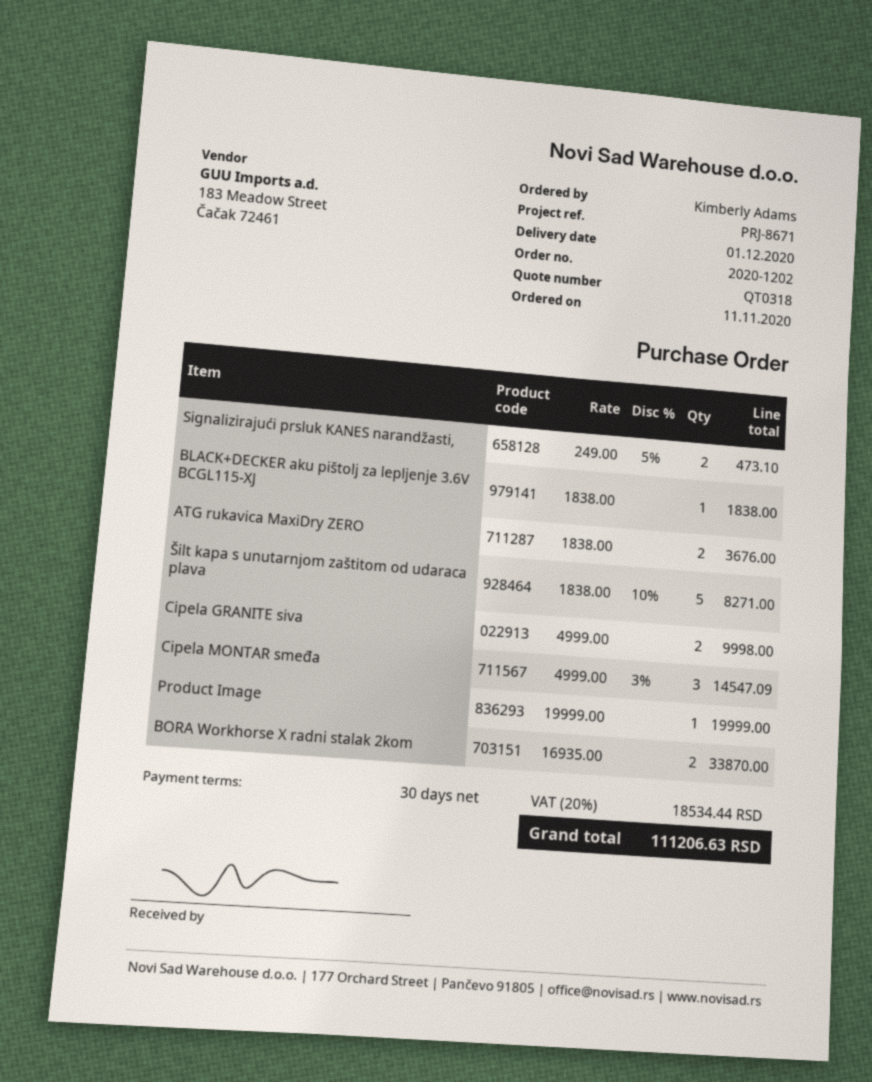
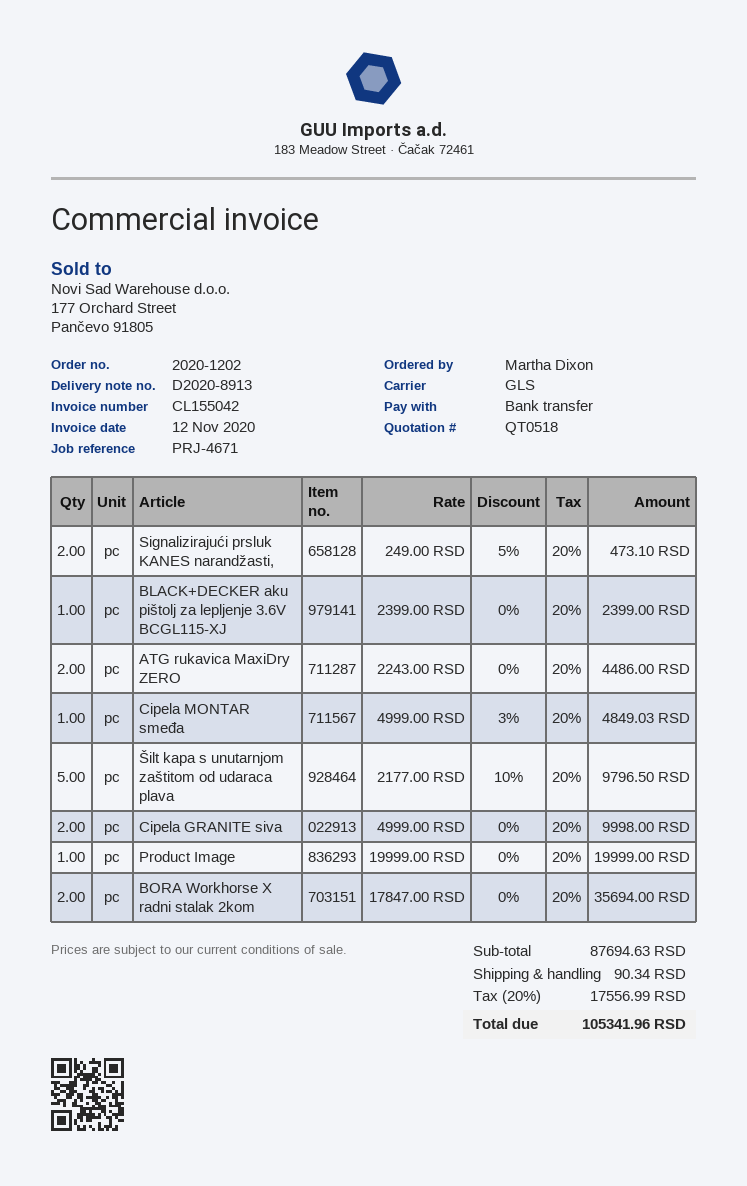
quote number: QT0318 -> QT0518
reference: PRJ-8671 -> PRJ-4671
ordered by: Kimberly Adams -> Martha Dixon
BLACK+DECKER aku pištolj za lepljenje 3.6V BCGL115-XJ: 1 x 1838.00 = 1838.00 -> 1 x 2399.00 = 2399.00
ATG rukavica MaxiDry ZERO: 2 x 1838.00 = 3676.00 -> 2 x 2243.00 = 4486.00
Šilt kapa s unutarnjom zaštitom od udaraca plava: 5 x 1838.00 - 10% = 8271.00 -> 5 x 2177.00 - 10% = 9796.50
Cipela MONTAR smeđa: 3 x 4999.00 - 3% = 14547.09 -> 1 x 4999.00 - 3% = 4849.03
BORA Workhorse X radni stalak 2kom: 2 x 16935.00 = 33870.00 -> 2 x 17847.00 = 35694.00
shipping: none -> 90.34
tax: 20% = 18534.44 -> 20% = 17556.99
total: 111206.63 -> 105341.96

